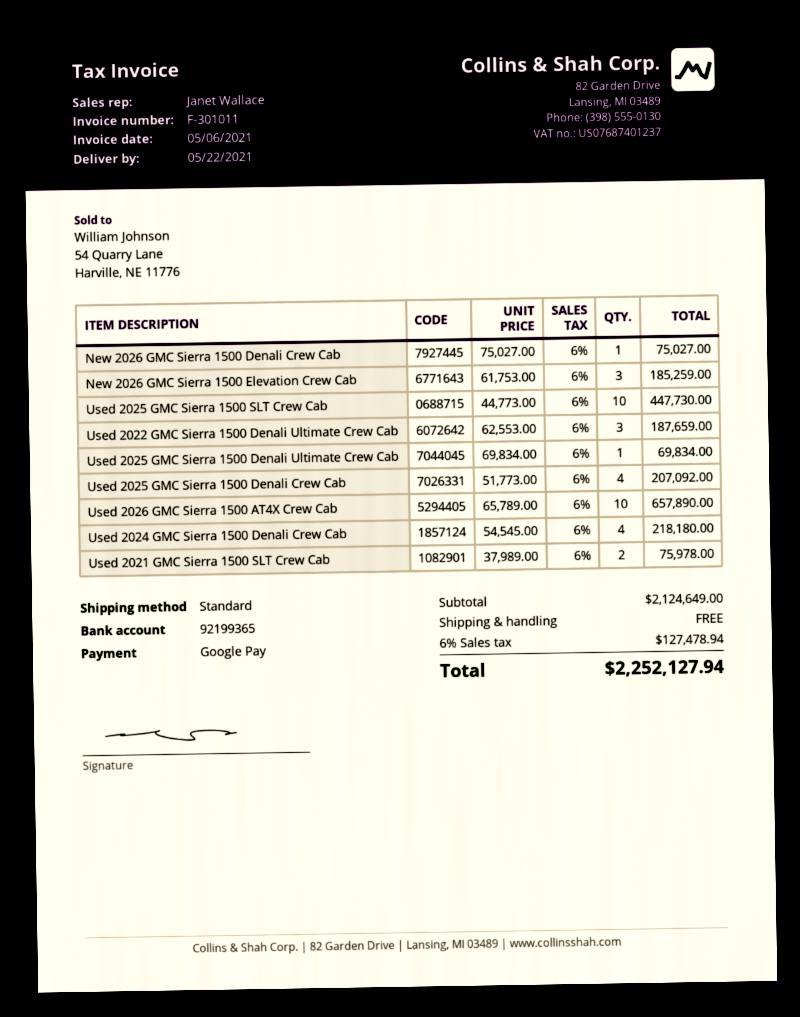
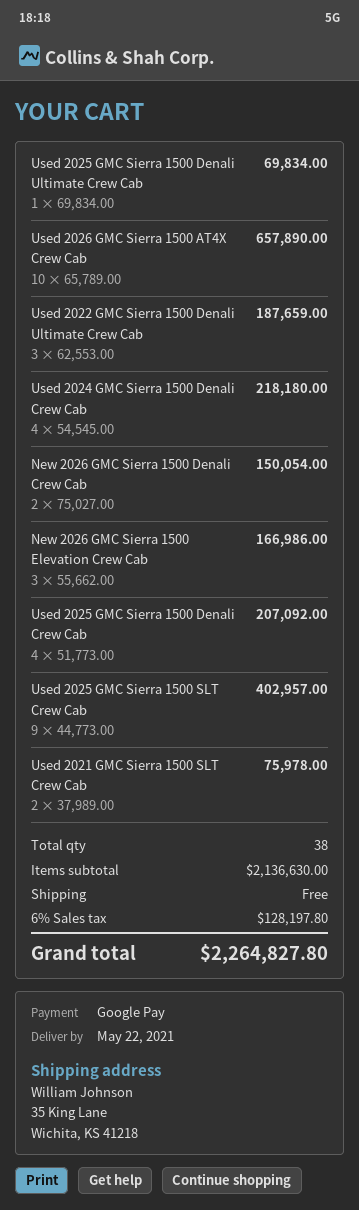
New 2026 GMC Sierra 1500 Denali Crew Cab: 1 x 75027.00 = 75027.00 -> 2 x 75027.00 = 150054.00
New 2026 GMC Sierra 1500 Elevation Crew Cab: 3 x 61753.00 = 185259.00 -> 3 x 55662.00 = 166986.00
Used 2025 GMC Sierra 1500 SLT Crew Cab: 10 x 44773.00 = 447730.00 -> 9 x 44773.00 = 402957.00
subtotal: 2124649.00 -> 2136630.00
tax: 6% = 127478.94 -> 6% = 128197.80
total: 2252127.94 -> 2264827.80

